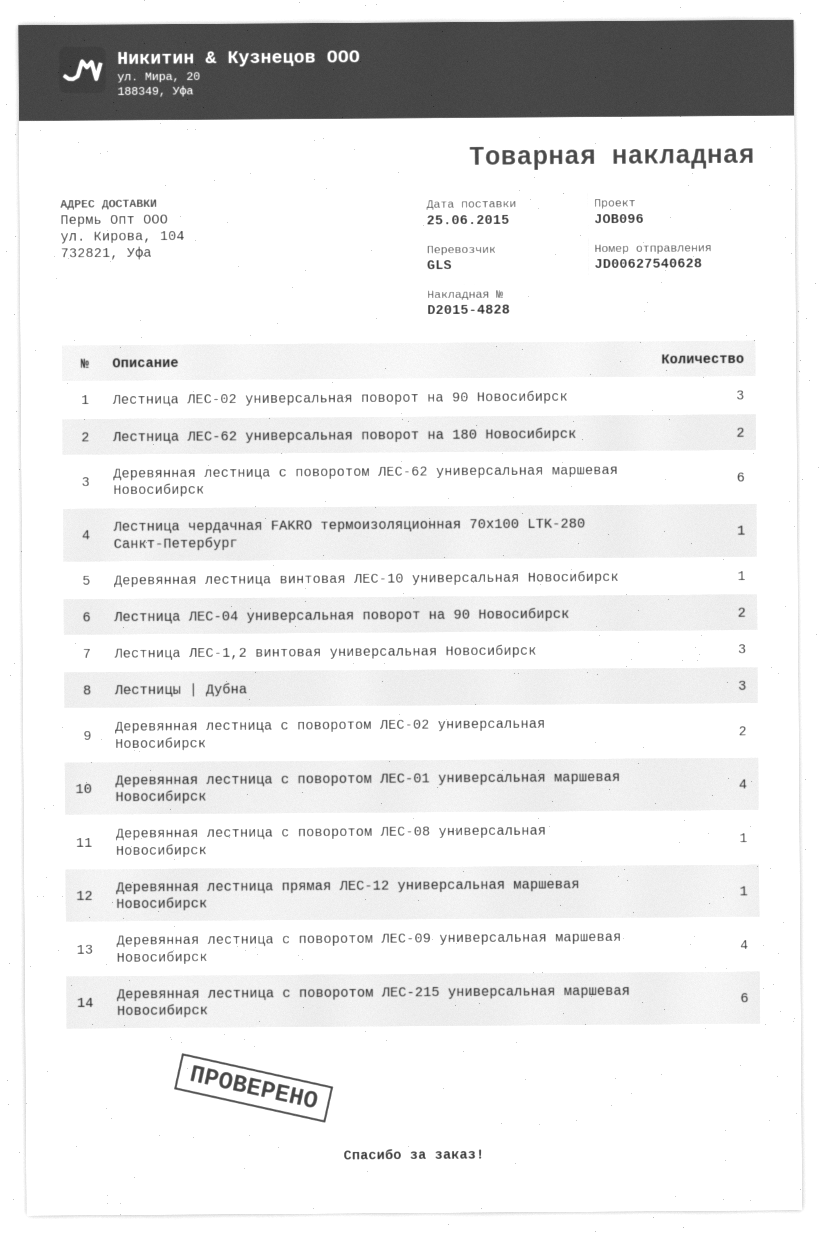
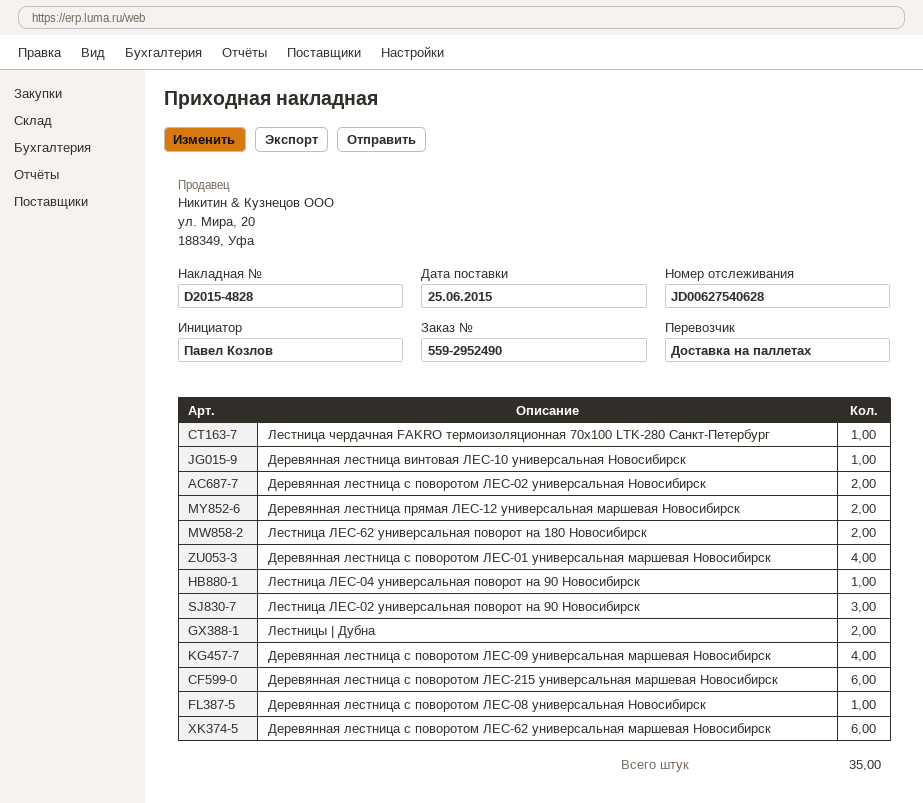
shipping method: GLS -> pallet freight
Лестница ЛЕС-04 универсальная поворот на 90 Новосибирск: 2 -> 1
Лестница ЛЕС-1,2 винтовая универсальная Новосибирск: 3 -> none
Лестницы | Дубна: 3 -> 2
Деревянная лестница прямая ЛЕС-12 универсальная маршевая Новосибирск: 1 -> 2

